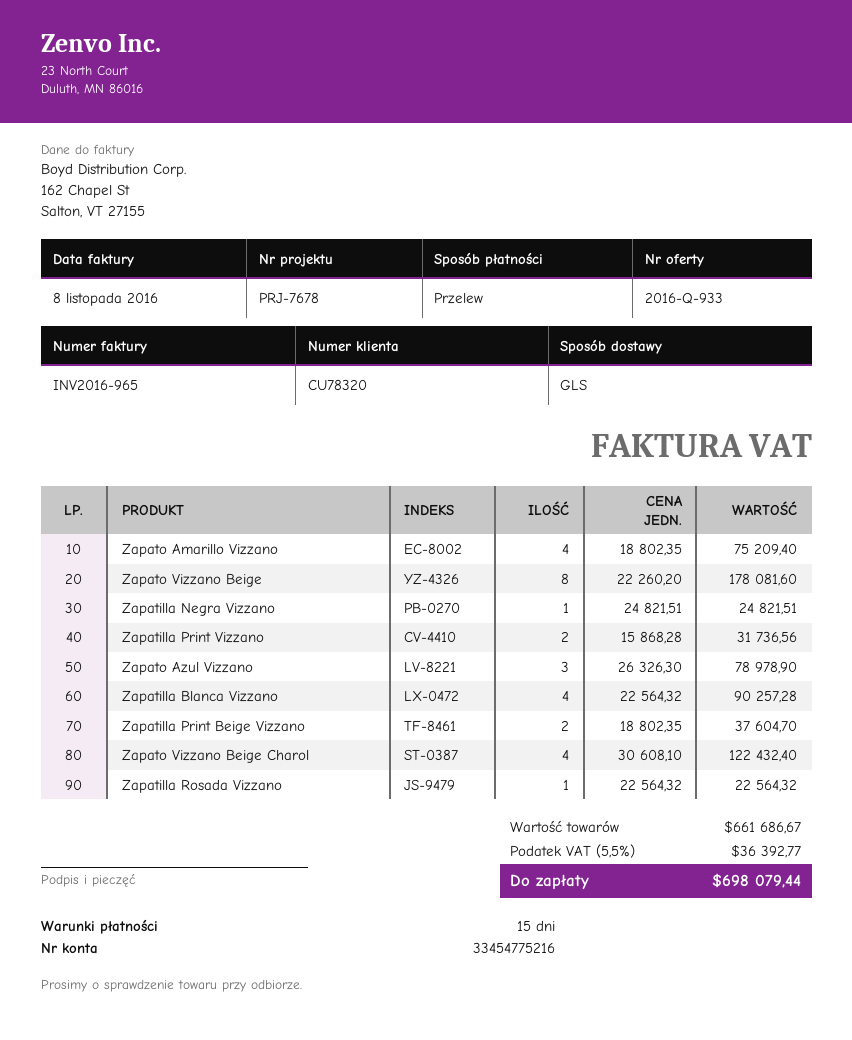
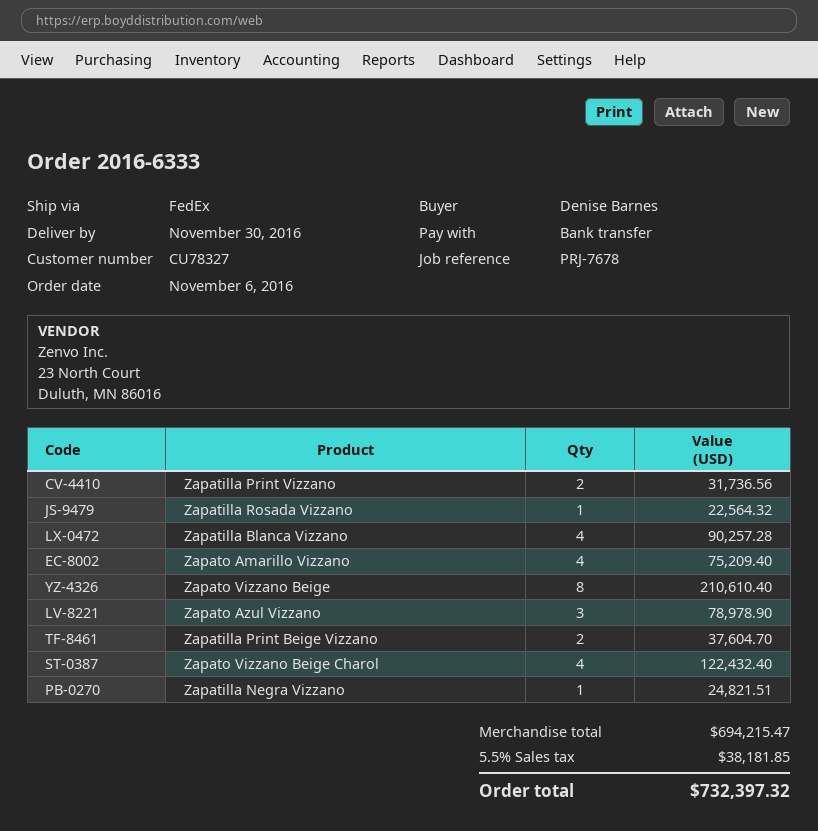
customer number: CU78320 -> CU78327
shipping method: GLS -> FedEx
Zapato Vizzano Beige: 8 for 178081.60 -> 8 for 210610.40
subtotal: 661686.67 -> 694215.47
tax: 5.5% = 36392.77 -> 5.5% = 38181.85
total: 698079.44 -> 732397.32

